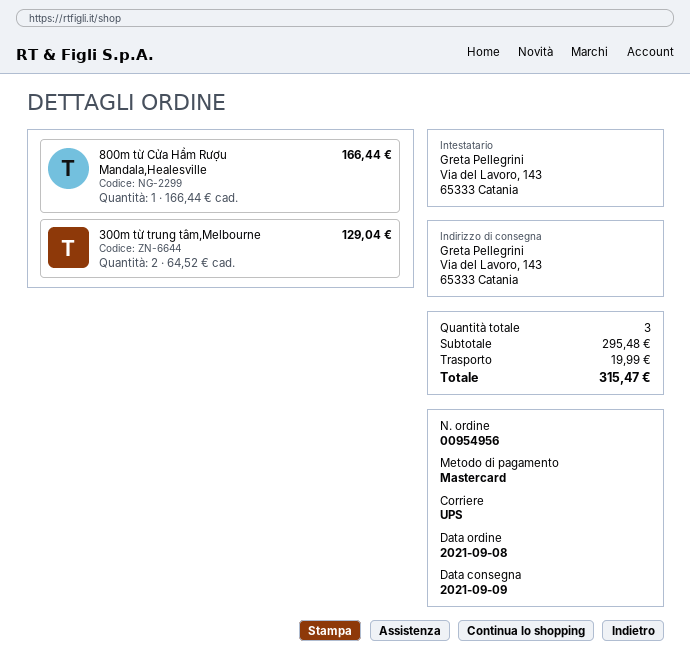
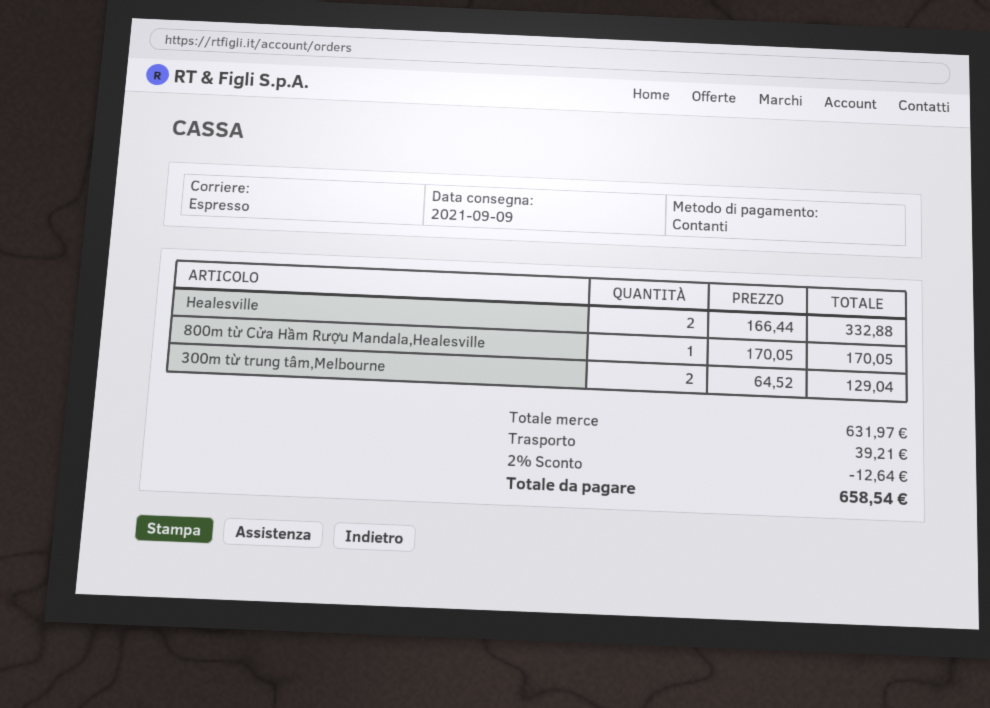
payment method: Mastercard -> cash
shipping method: UPS -> express
800m từ Cửa Hầm Rượu Mandala,Healesville: 1 x 166.44 = 166.44 -> 1 x 170.05 = 170.05
Healesville: none -> 2 x 166.44 = 332.88
subtotal: 295.48 -> 631.97
discount: none -> 2% = 12.64
shipping: 19.99 -> 39.21
total: 315.47 -> 658.54

